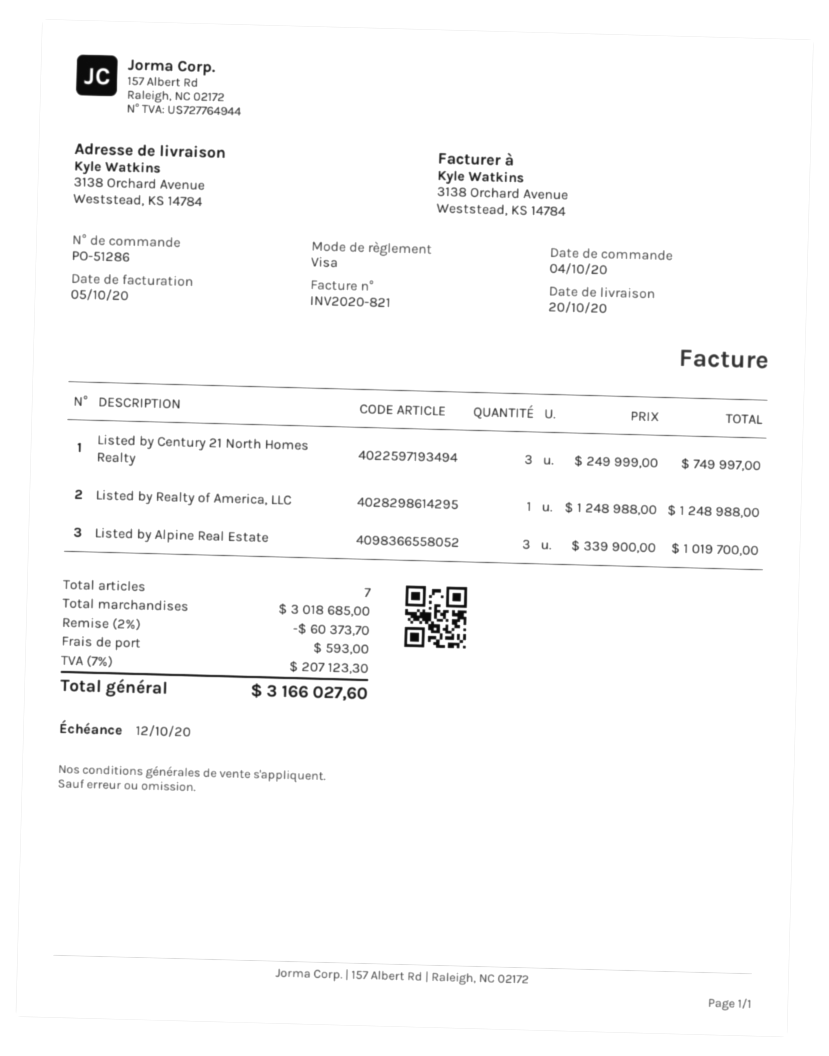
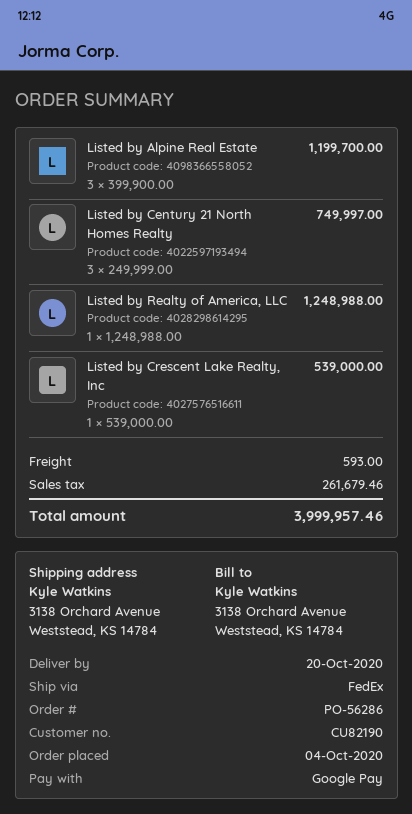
order number: PO-51286 -> PO-56286
payment method: Visa -> Google Pay
Listed by Alpine Real Estate: 3 x 339900.00 = 1019700.00 -> 3 x 399900.00 = 1199700.00
Listed by Crescent Lake Realty, Inc: none -> 1 x 539000.00 = 539000.00
discount: 2% = 60373.70 -> none
tax: 207123.30 -> 261679.46
total: 3166027.60 -> 3999957.46

